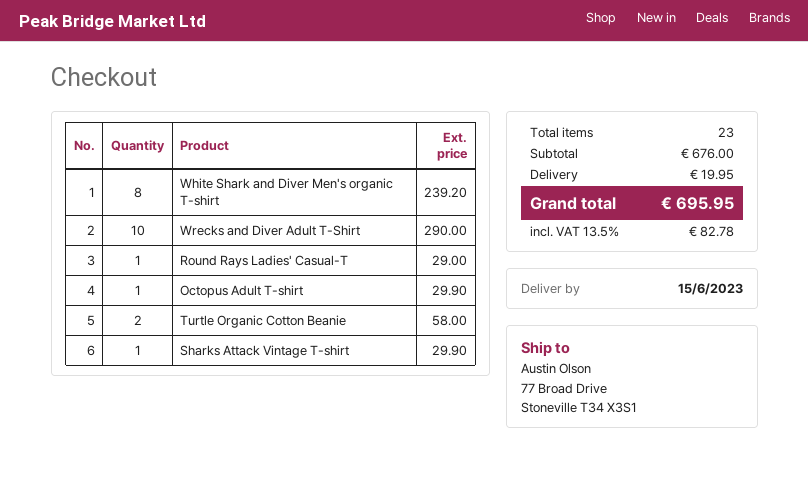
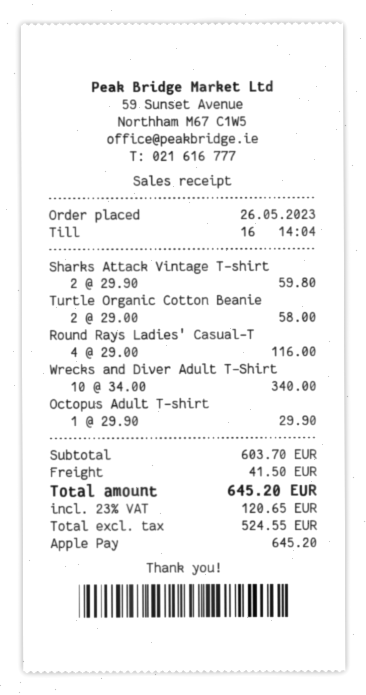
White Shark and Diver Men's organic T-shirt: 8 for 239.20 -> none
Wrecks and Diver Adult T-Shirt: 10 for 290.00 -> 10 for 340.00
Round Rays Ladies' Casual-T: 1 for 29.00 -> 4 for 116.00
Sharks Attack Vintage T-shirt: 1 for 29.90 -> 2 for 59.80
subtotal: 676.00 -> 603.70
shipping: 19.95 -> 41.50
tax: 13.5% = 82.78 -> 23% = 120.65
total: 695.95 -> 645.20

